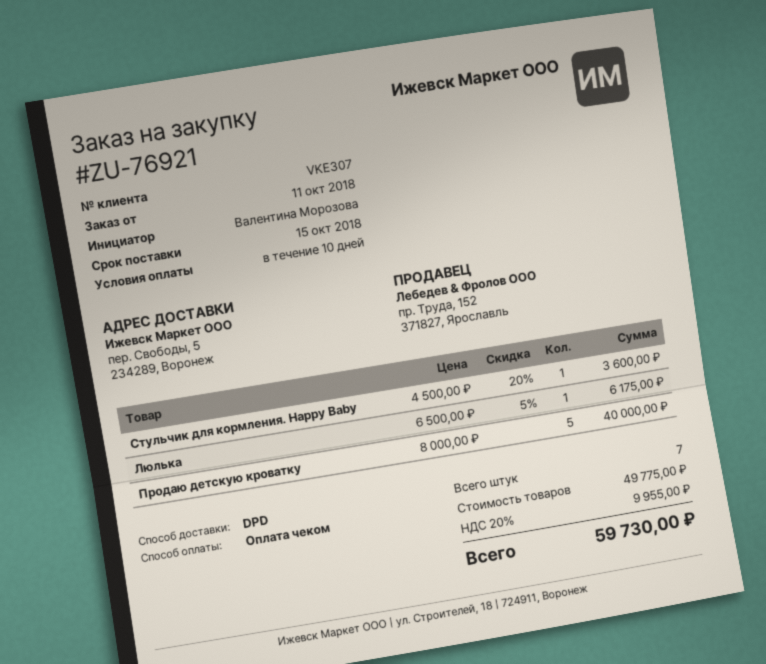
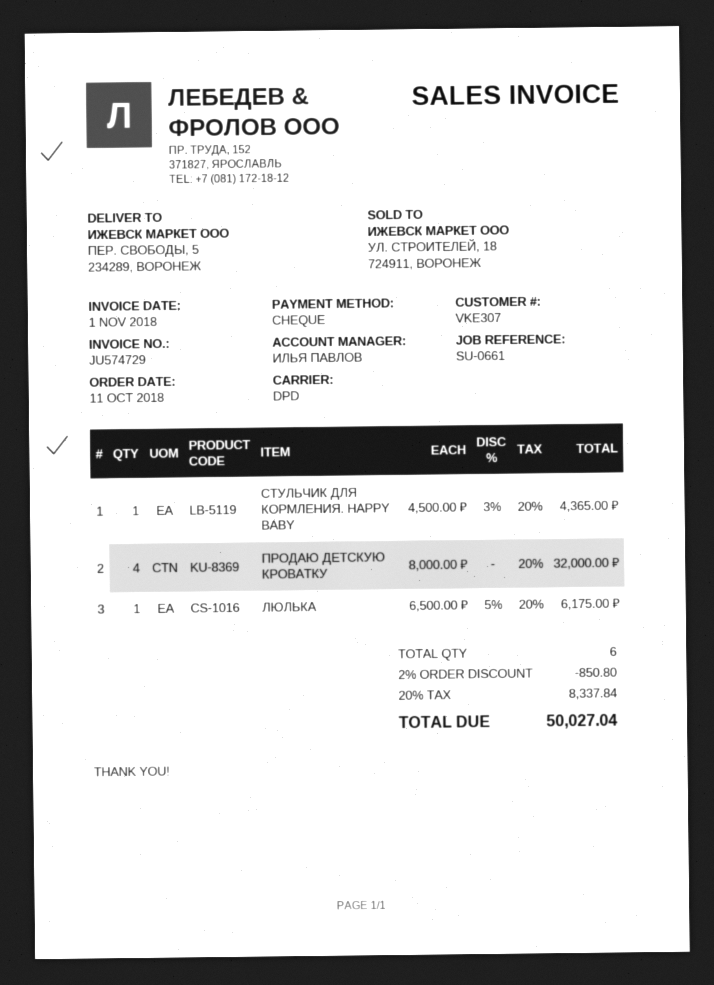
Стульчик для кормления. Happy Baby: 1 x 4500.00 - 20% = 3600.00 -> 1 x 4500.00 - 3% = 4365.00
Продаю детскую кроватку: 5 x 8000.00 = 40000.00 -> 4 x 8000.00 = 32000.00
total quantity: 7 -> 6
discount: none -> 2% = 850.80
tax: 20% = 9955.00 -> 20% = 8337.84
total: 59730.00 -> 50027.04

